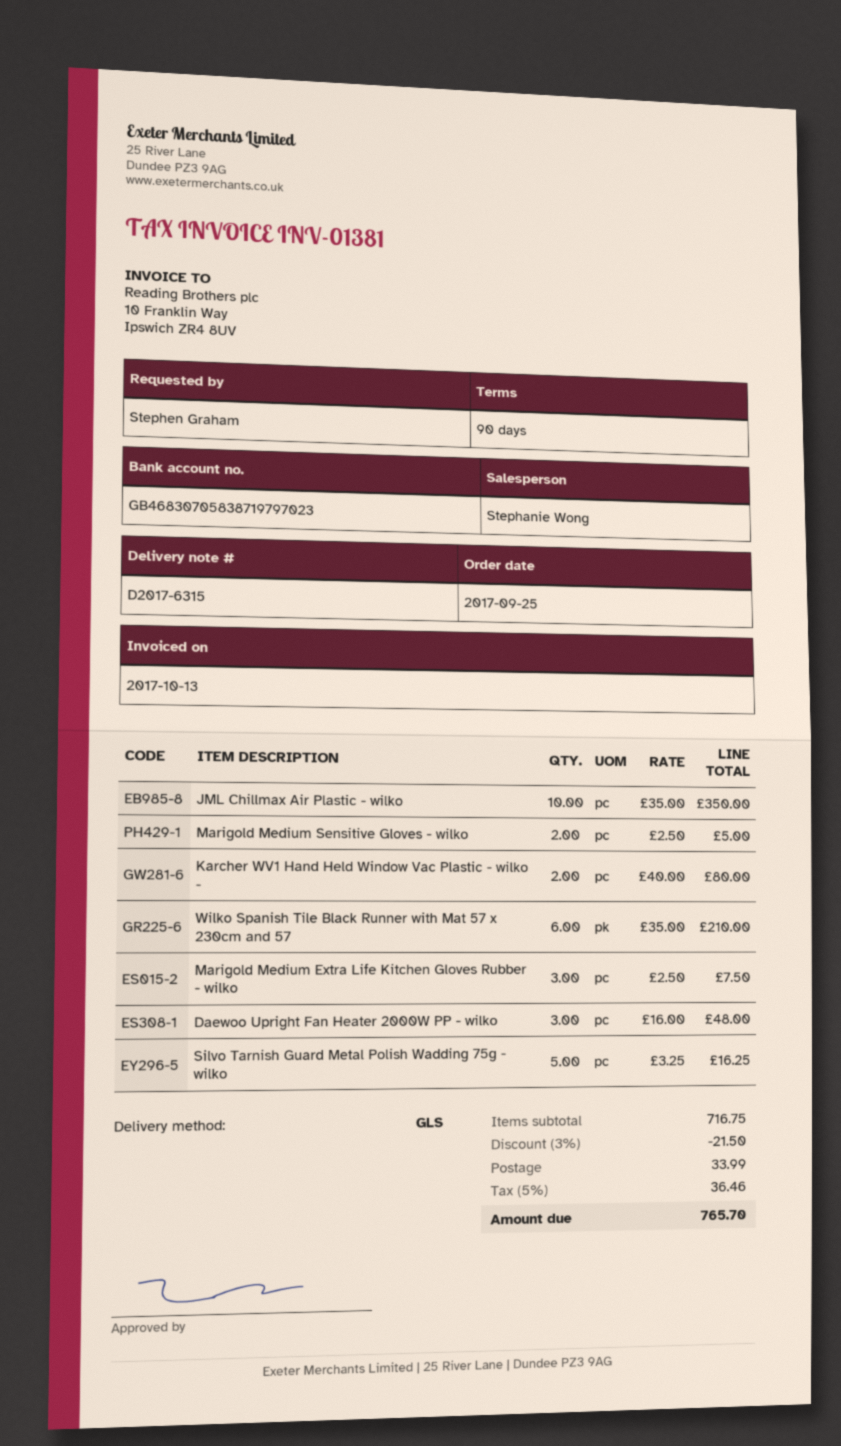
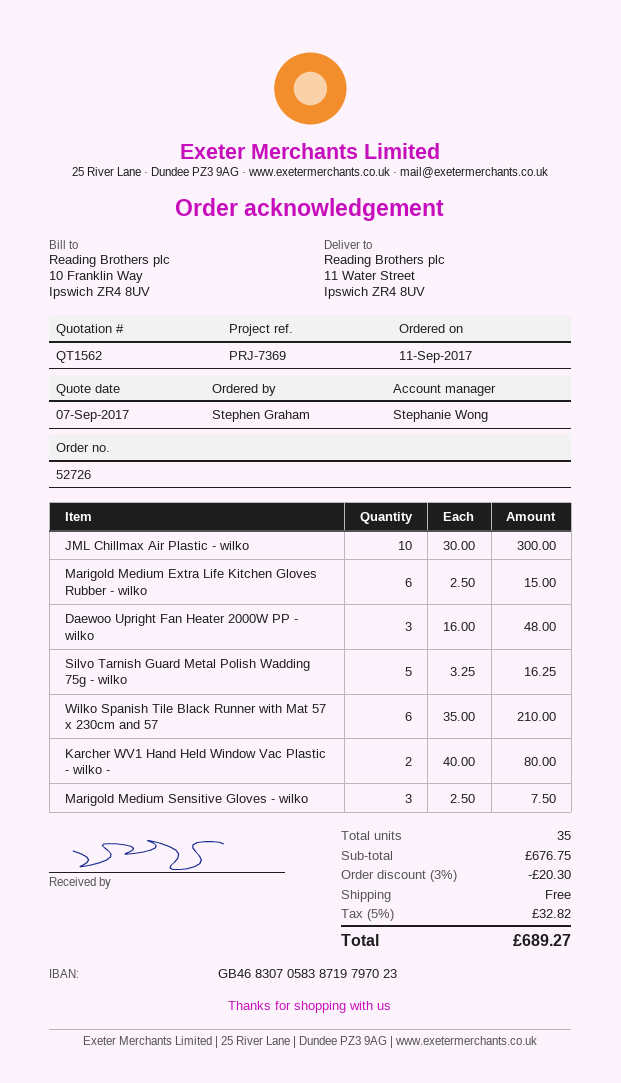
order date: 2017-09-25 -> 2017-09-11
JML Chillmax Air Plastic - wilko: 10 x 35.00 = 350.00 -> 10 x 30.00 = 300.00
Marigold Medium Sensitive Gloves - wilko: 2 x 2.50 = 5.00 -> 3 x 2.50 = 7.50
Marigold Medium Extra Life Kitchen Gloves Rubber - wilko: 3 x 2.50 = 7.50 -> 6 x 2.50 = 15.00
subtotal: 716.75 -> 676.75
discount: 3% = 21.50 -> 3% = 20.30
shipping: 33.99 -> 0.00
tax: 5% = 36.46 -> 5% = 32.82
total: 765.70 -> 689.27

